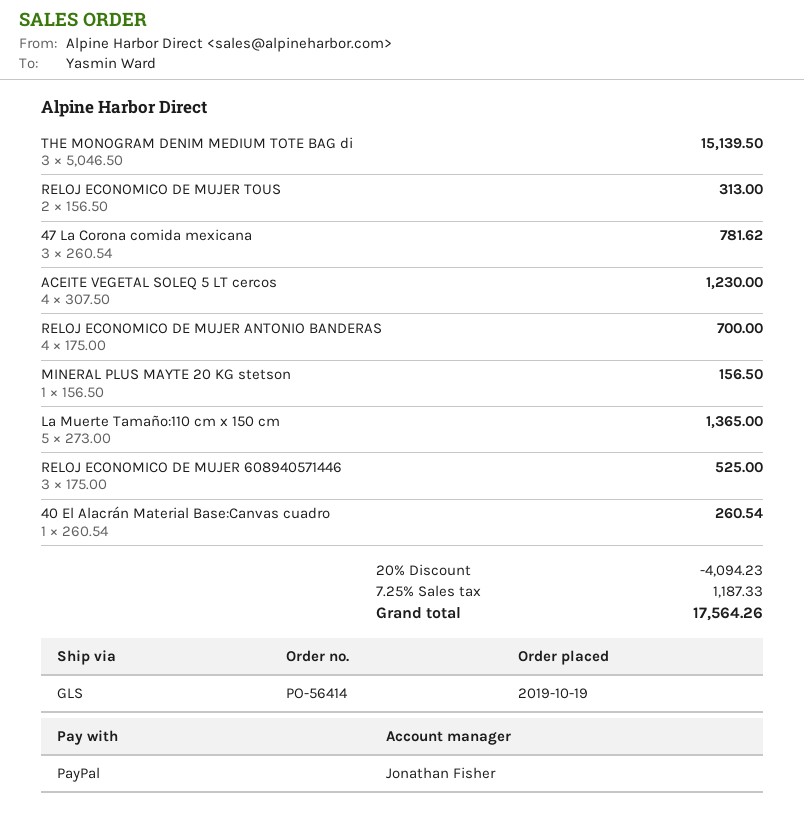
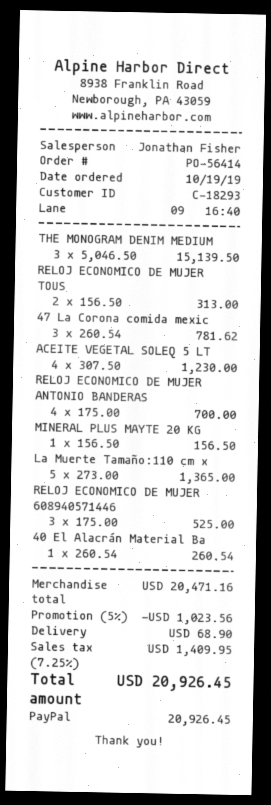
discount: 20% = 4094.23 -> 5% = 1023.56
shipping: none -> 68.90
tax: 7.25% = 1187.33 -> 7.25% = 1409.95
total: 17564.26 -> 20926.45

